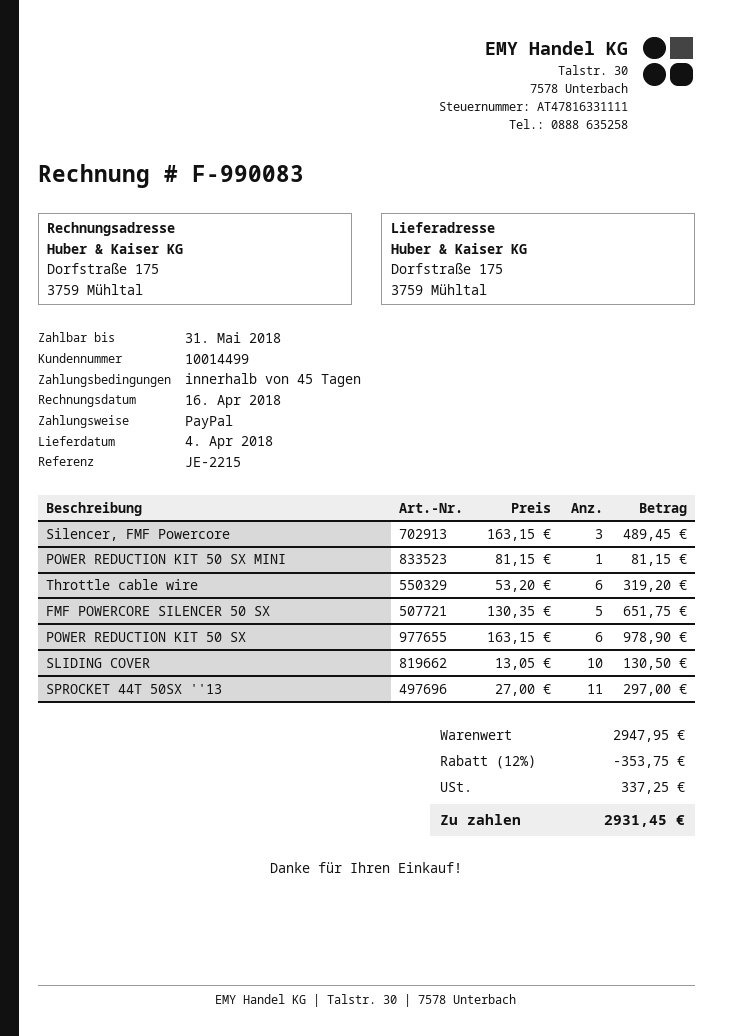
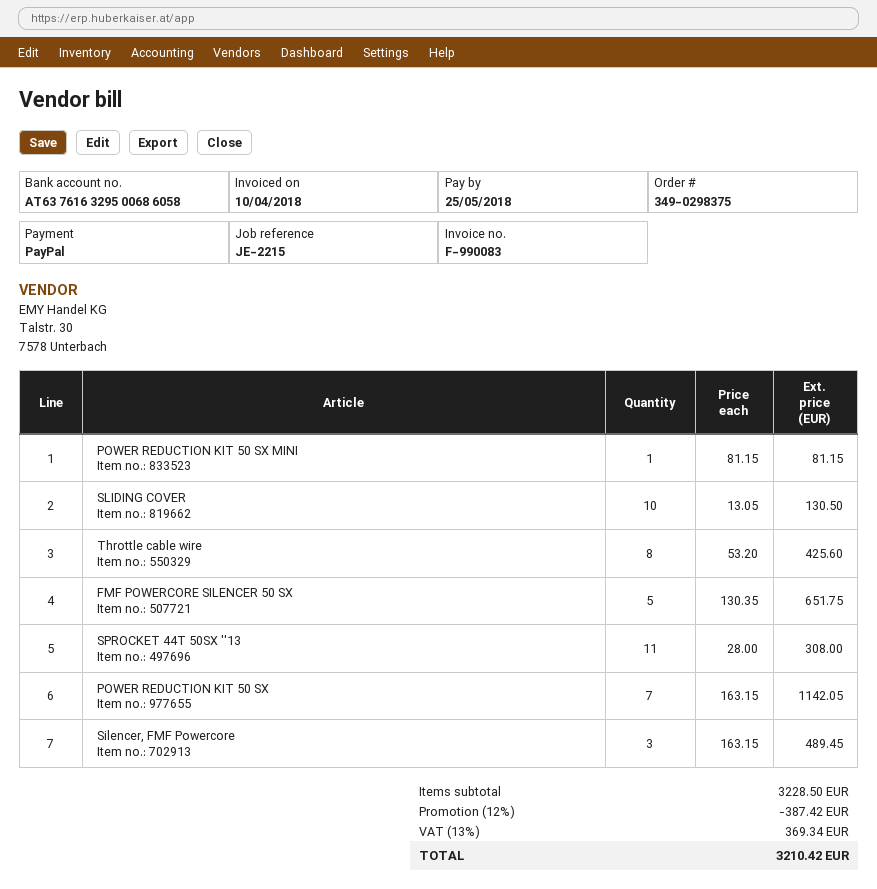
invoice date: 2018-04-16 -> 2018-04-10
due date: 2018-05-31 -> 2018-05-25
Throttle cable wire: 6 x 53.20 = 319.20 -> 8 x 53.20 = 425.60
POWER REDUCTION KIT 50 SX: 6 x 163.15 = 978.90 -> 7 x 163.15 = 1142.05
SPROCKET 44T 50SX ''13: 11 x 27.00 = 297.00 -> 11 x 28.00 = 308.00
subtotal: 2947.95 -> 3228.50
discount: 12% = 353.75 -> 12% = 387.42
tax: 337.25 -> 369.34
total: 2931.45 -> 3210.42

